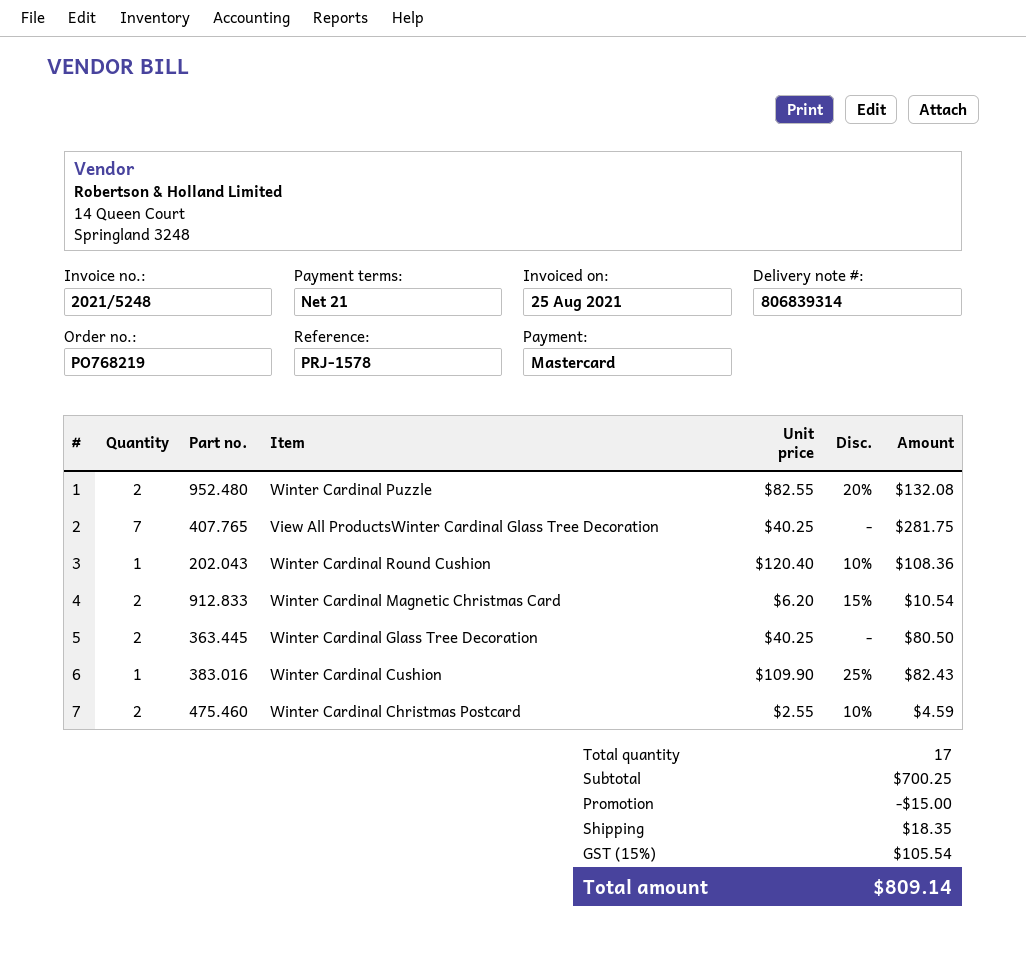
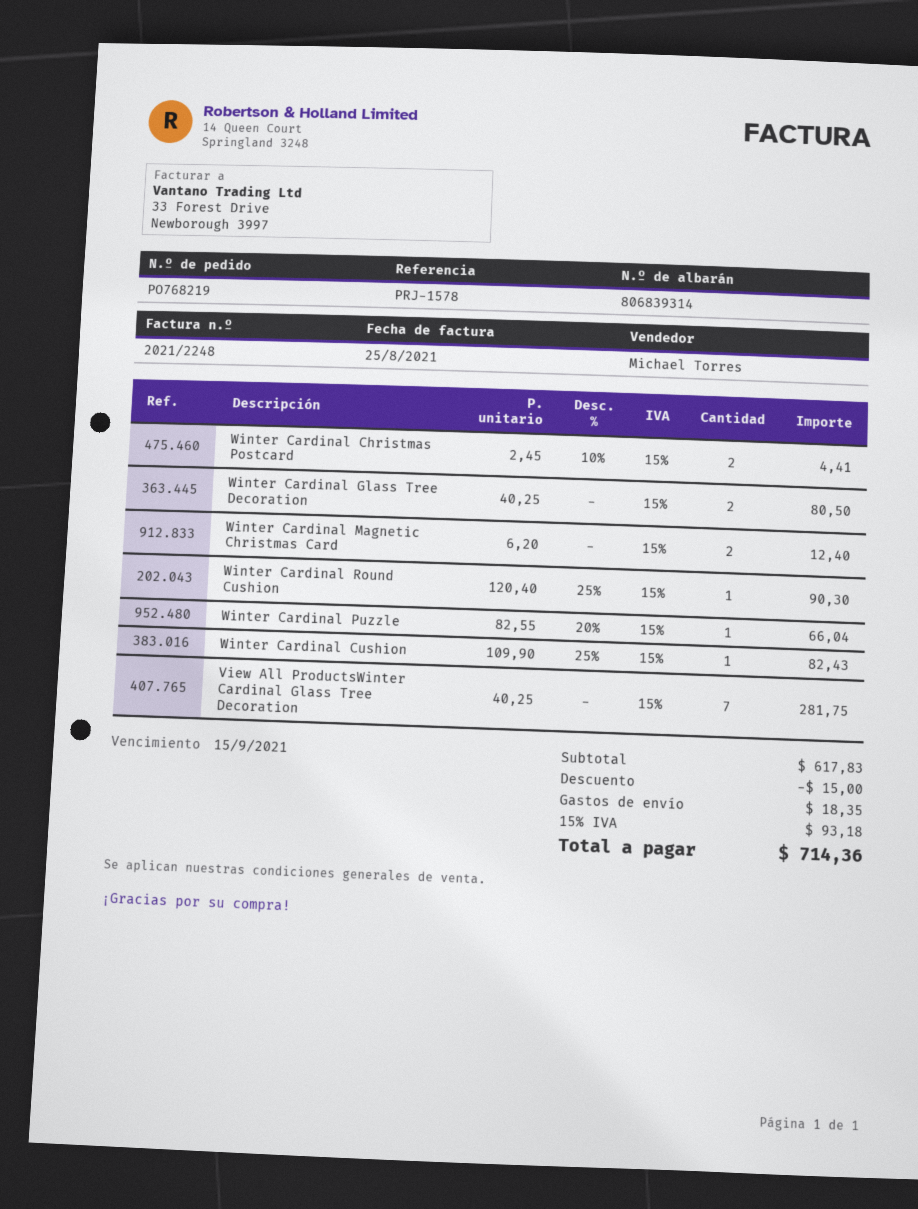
invoice number: 2021/5248 -> 2021/2248
Winter Cardinal Puzzle: 2 x 82.55 - 20% = 132.08 -> 1 x 82.55 - 20% = 66.04
Winter Cardinal Round Cushion: 1 x 120.40 - 10% = 108.36 -> 1 x 120.40 - 25% = 90.30
Winter Cardinal Magnetic Christmas Card: 2 x 6.20 - 15% = 10.54 -> 2 x 6.20 = 12.40
Winter Cardinal Christmas Postcard: 2 x 2.55 - 10% = 4.59 -> 2 x 2.45 - 10% = 4.41
subtotal: 700.25 -> 617.83
tax: 15% = 105.54 -> 15% = 93.18
total: 809.14 -> 714.36

